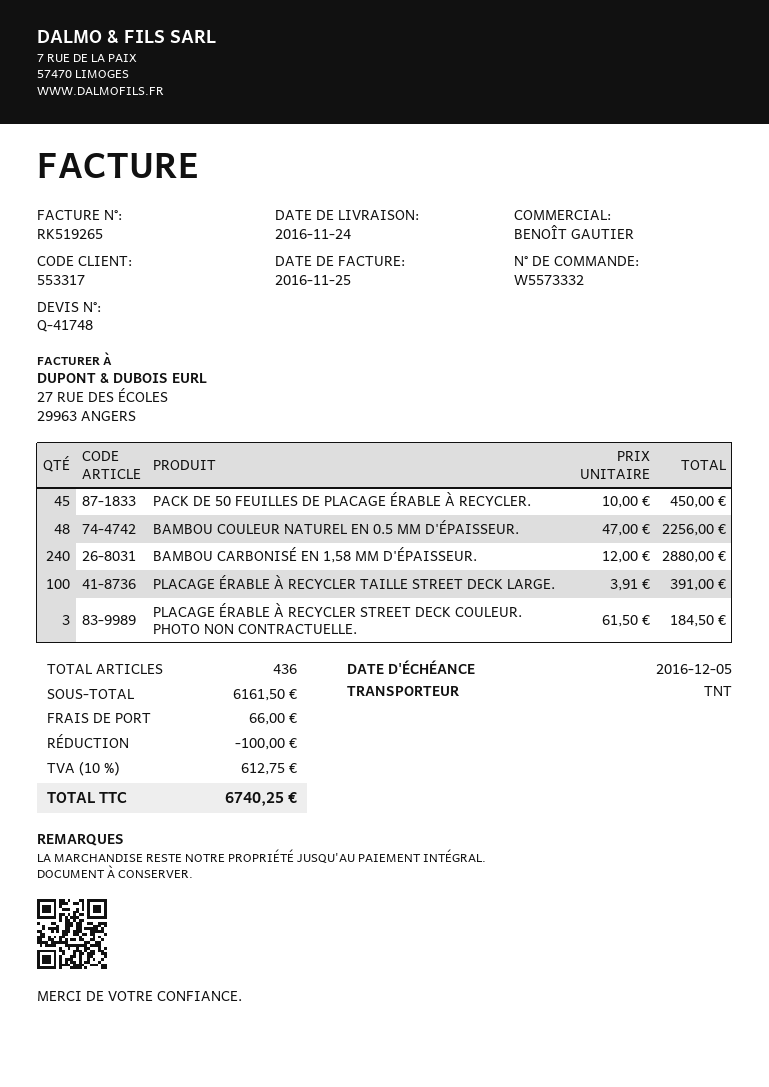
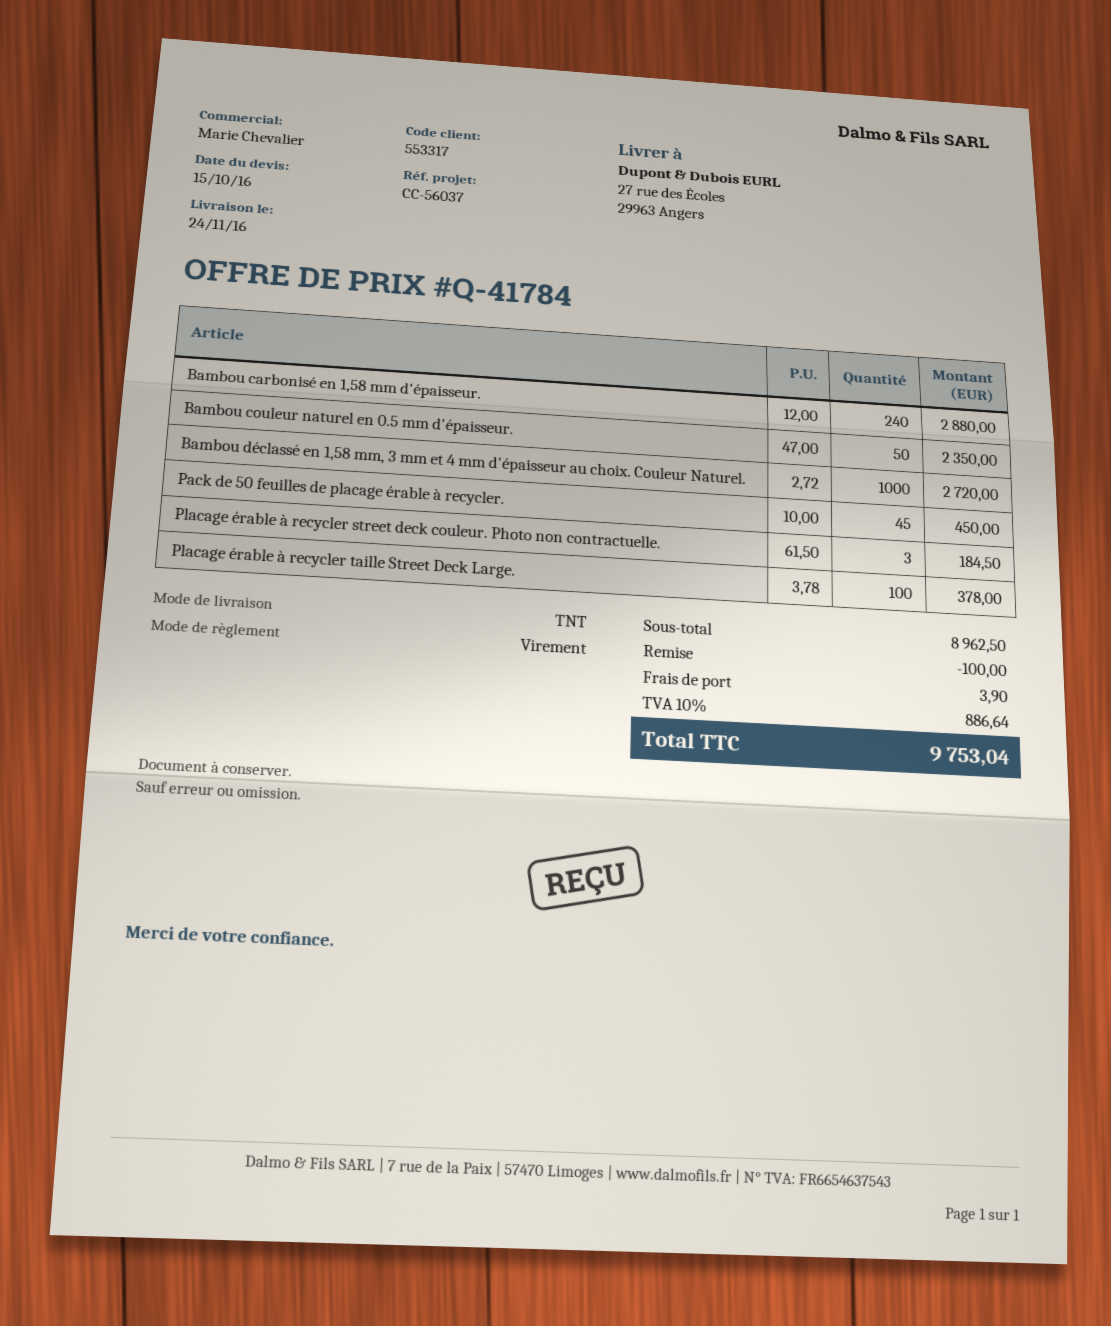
quote number: Q-41748 -> Q-41784
sales rep: BENOÎT GAUTIER -> Marie Chevalier
BAMBOU COULEUR NATUREL EN 0.5 MM D'ÉPAISSEUR.: 48 x 47.00 = 2256.00 -> 50 x 47.00 = 2350.00
PLACAGE ÉRABLE À RECYCLER TAILLE STREET DECK LARGE.: 100 x 3.91 = 391.00 -> 100 x 3.78 = 378.00
Bambou déclassé en 1,58 mm, 3 mm et 4 mm d'épaisseur au choix. Couleur Naturel.: none -> 1000 x 2.72 = 2720.00
subtotal: 6161.50 -> 8962.50
shipping: 66.00 -> 3.90
tax: 10% = 612.75 -> 10% = 886.64
total: 6740.25 -> 9753.04

